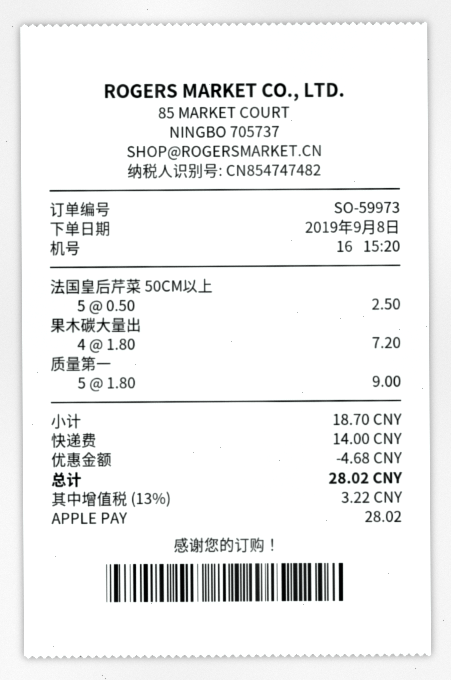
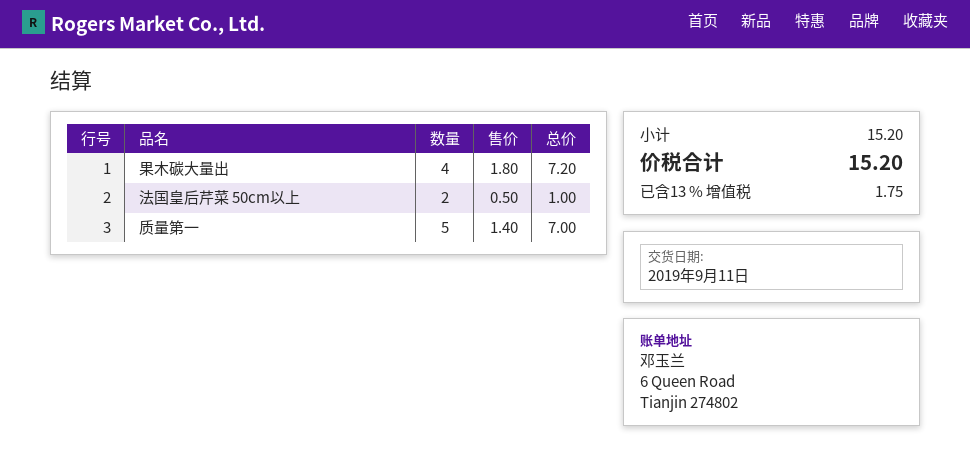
法国皇后芹菜 50CM以上: 5 x 0.50 = 2.50 -> 2 x 0.50 = 1.00
质量第一: 5 x 1.80 = 9.00 -> 5 x 1.40 = 7.00
subtotal: 18.70 -> 15.20
discount: 4.68 -> none
shipping: 14.00 -> none
tax: 13% = 3.22 -> 13% = 1.75
total: 28.02 -> 15.20

